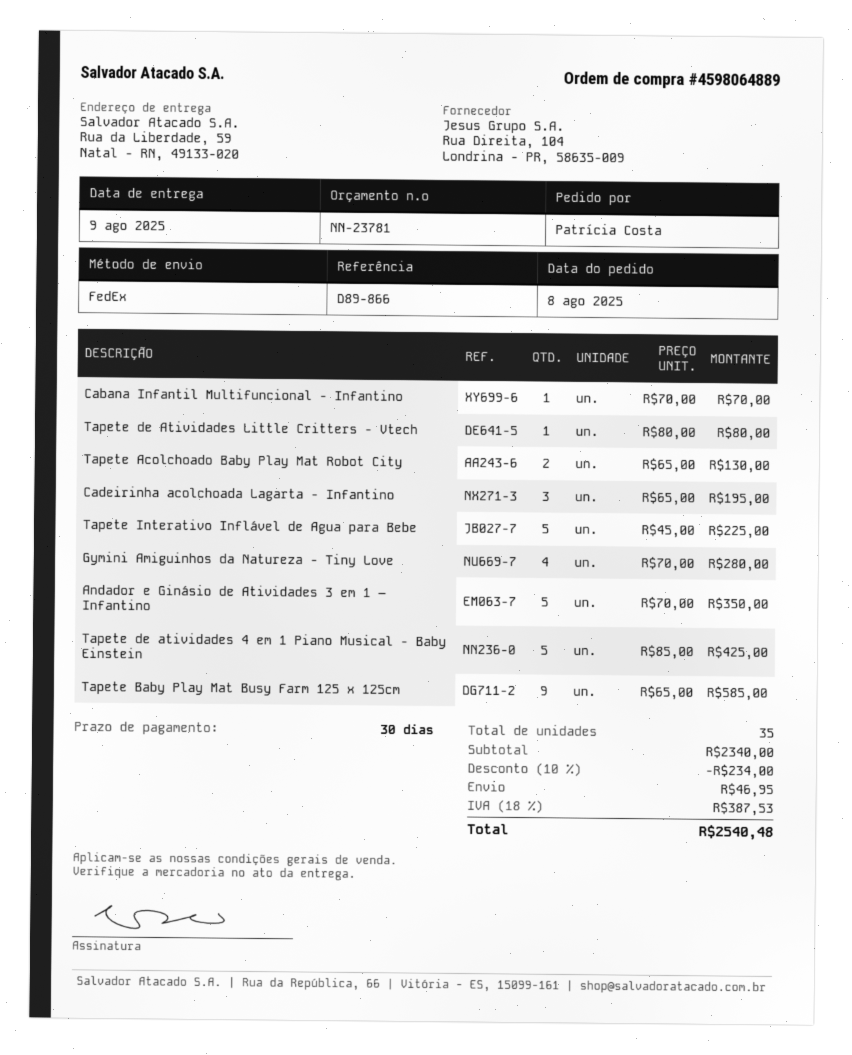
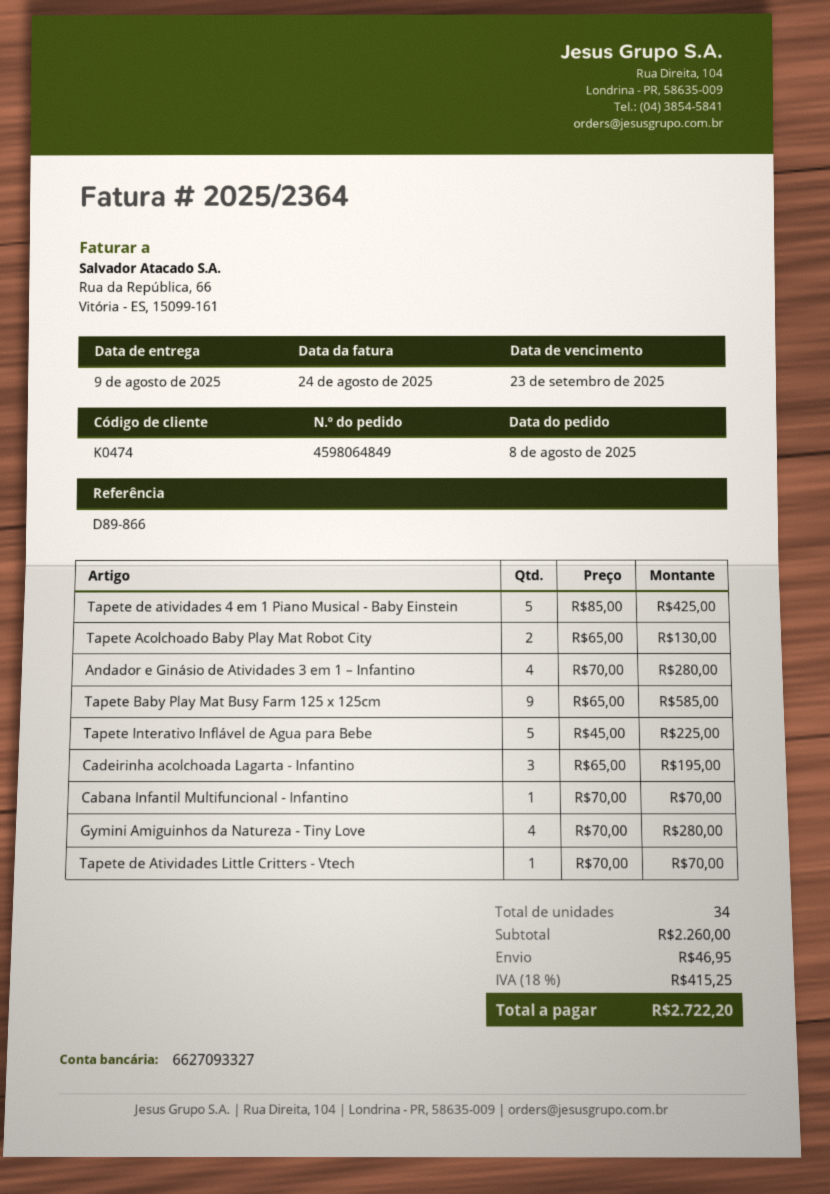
order number: 4598064889 -> 4598064849
Tapete de Atividades Little Critters - Vtech: 1 x 80.00 = 80.00 -> 1 x 70.00 = 70.00
Andador e Ginásio de Atividades 3 em 1 – Infantino: 5 x 70.00 = 350.00 -> 4 x 70.00 = 280.00
total quantity: 35 -> 34
subtotal: 2340.00 -> 2260.00
discount: 10% = 234.00 -> none
tax: 18% = 387.53 -> 18% = 415.25
total: 2540.48 -> 2722.20

